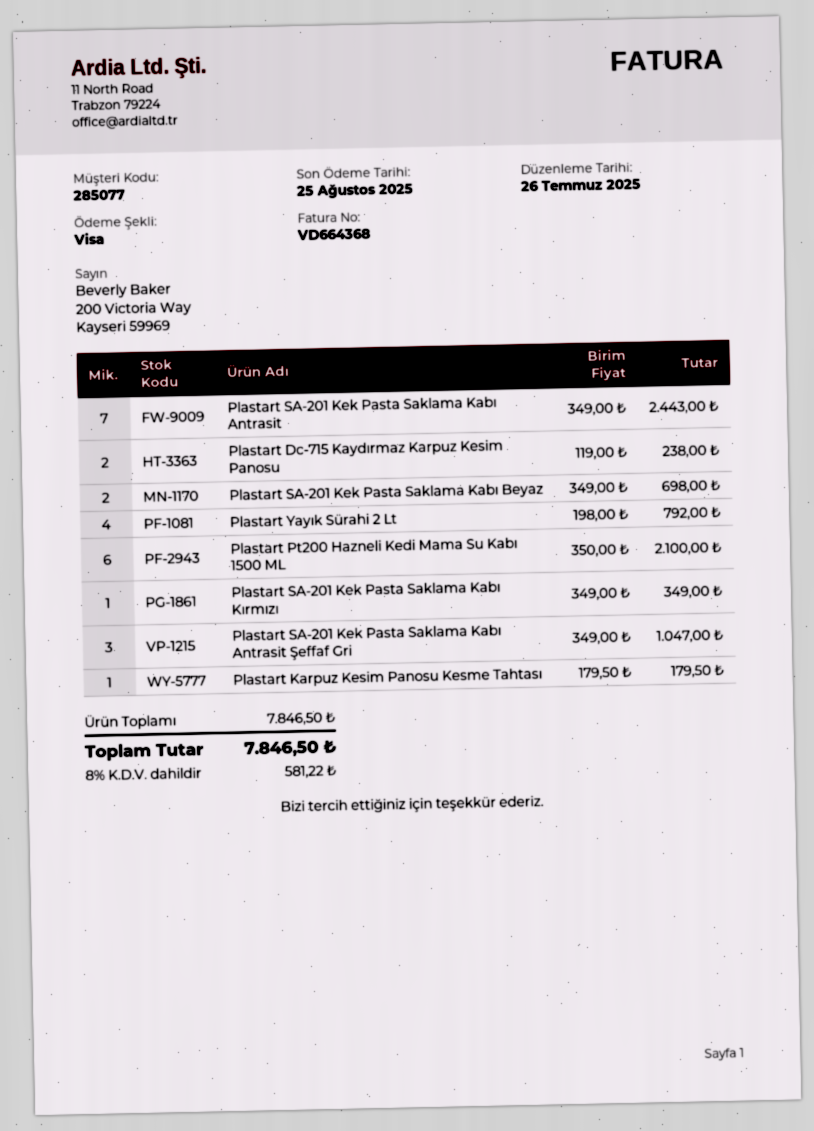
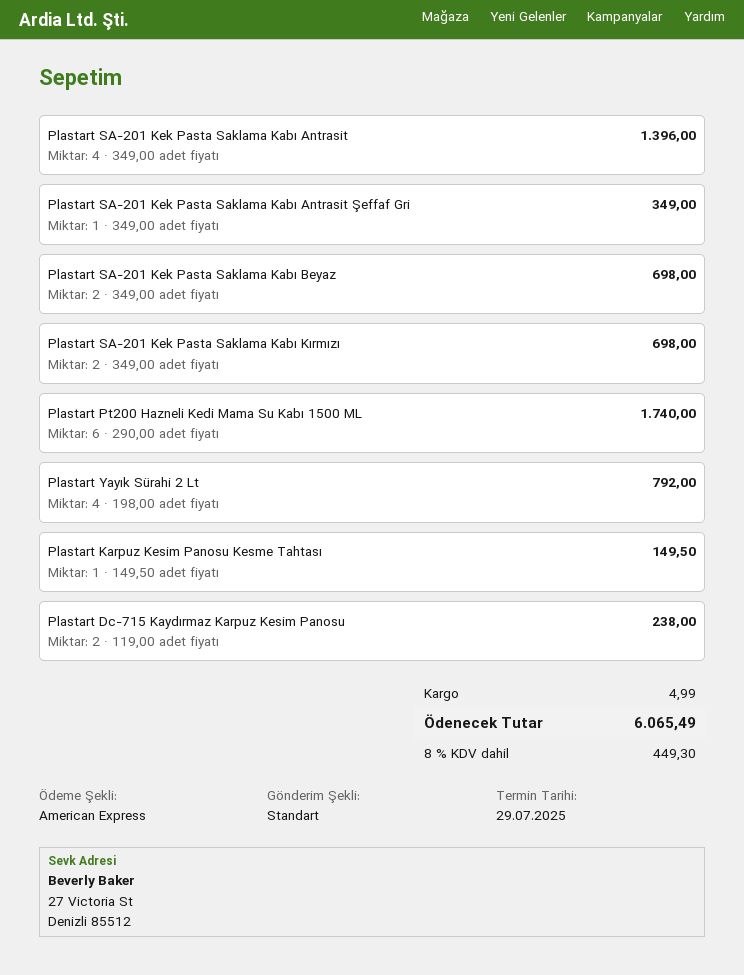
payment method: Visa -> American Express
Plastart SA-201 Kek Pasta Saklama Kabı Antrasit: 7 x 349.00 = 2443.00 -> 4 x 349.00 = 1396.00
Plastart Pt200 Hazneli Kedi Mama Su Kabı 1500 ML: 6 x 350.00 = 2100.00 -> 6 x 290.00 = 1740.00
Plastart SA-201 Kek Pasta Saklama Kabı Kırmızı: 1 x 349.00 = 349.00 -> 2 x 349.00 = 698.00
Plastart SA-201 Kek Pasta Saklama Kabı Antrasit Şeffaf Gri: 3 x 349.00 = 1047.00 -> 1 x 349.00 = 349.00
Plastart Karpuz Kesim Panosu Kesme Tahtası: 1 x 179.50 = 179.50 -> 1 x 149.50 = 149.50
shipping: none -> 4.99
tax: 8% = 581.22 -> 8% = 449.30
total: 7846.50 -> 6065.49

